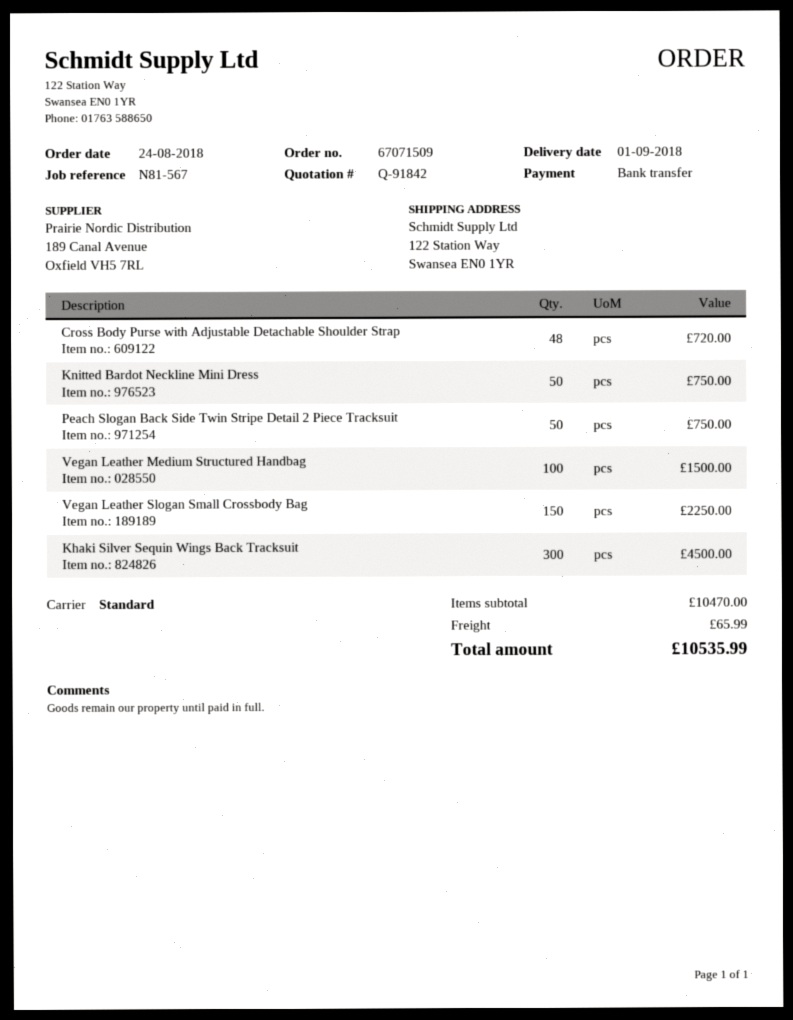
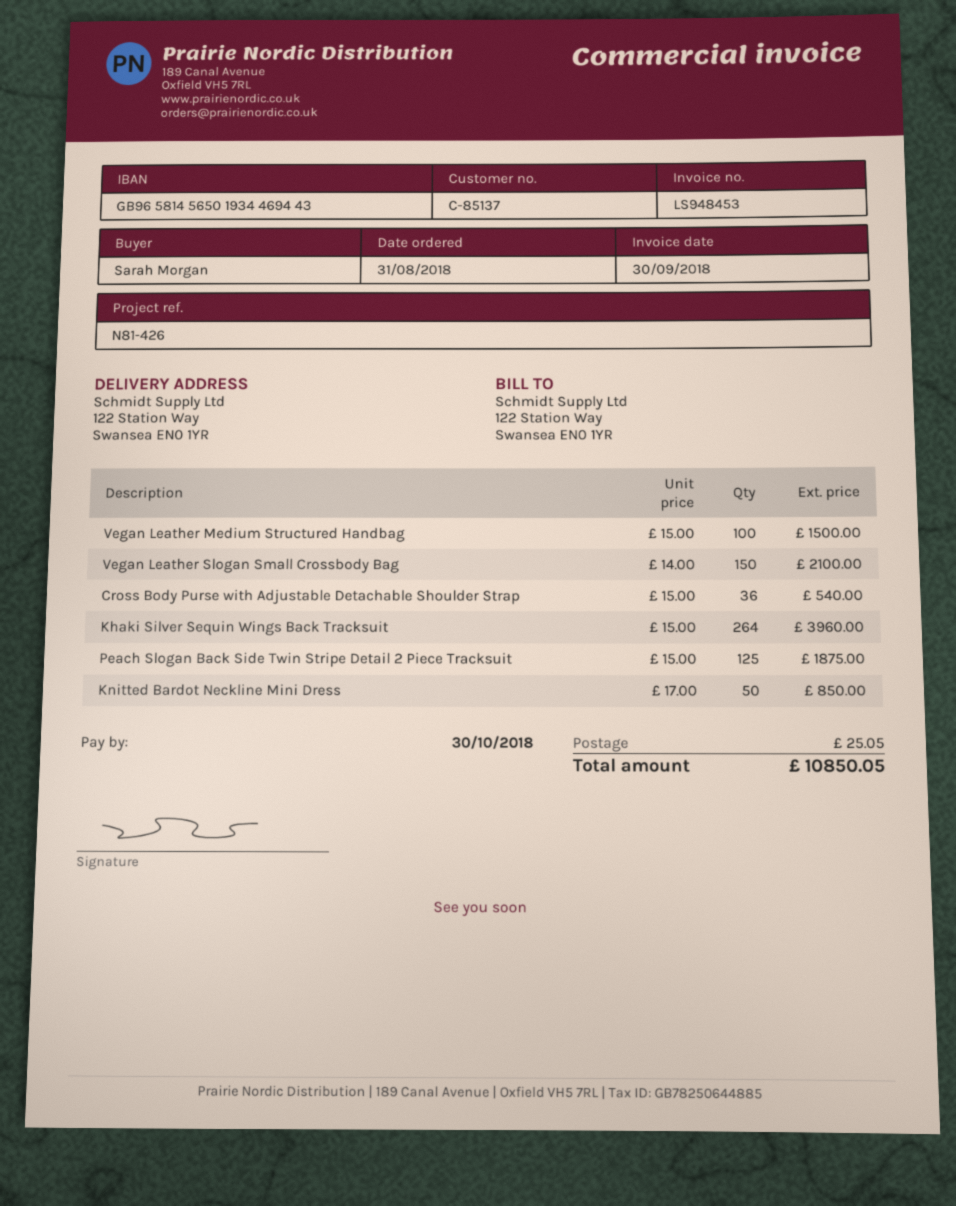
order date: 2018-08-24 -> 2018-08-31
reference: N81-567 -> N81-426
Cross Body Purse with Adjustable Detachable Shoulder Strap: 48 for 720.00 -> 36 for 540.00
Knitted Bardot Neckline Mini Dress: 50 for 750.00 -> 50 for 850.00
Peach Slogan Back Side Twin Stripe Detail 2 Piece Tracksuit: 50 for 750.00 -> 125 for 1875.00
Vegan Leather Slogan Small Crossbody Bag: 150 for 2250.00 -> 150 for 2100.00
Khaki Silver Sequin Wings Back Tracksuit: 300 for 4500.00 -> 264 for 3960.00
shipping: 65.99 -> 25.05
total: 10535.99 -> 10850.05

